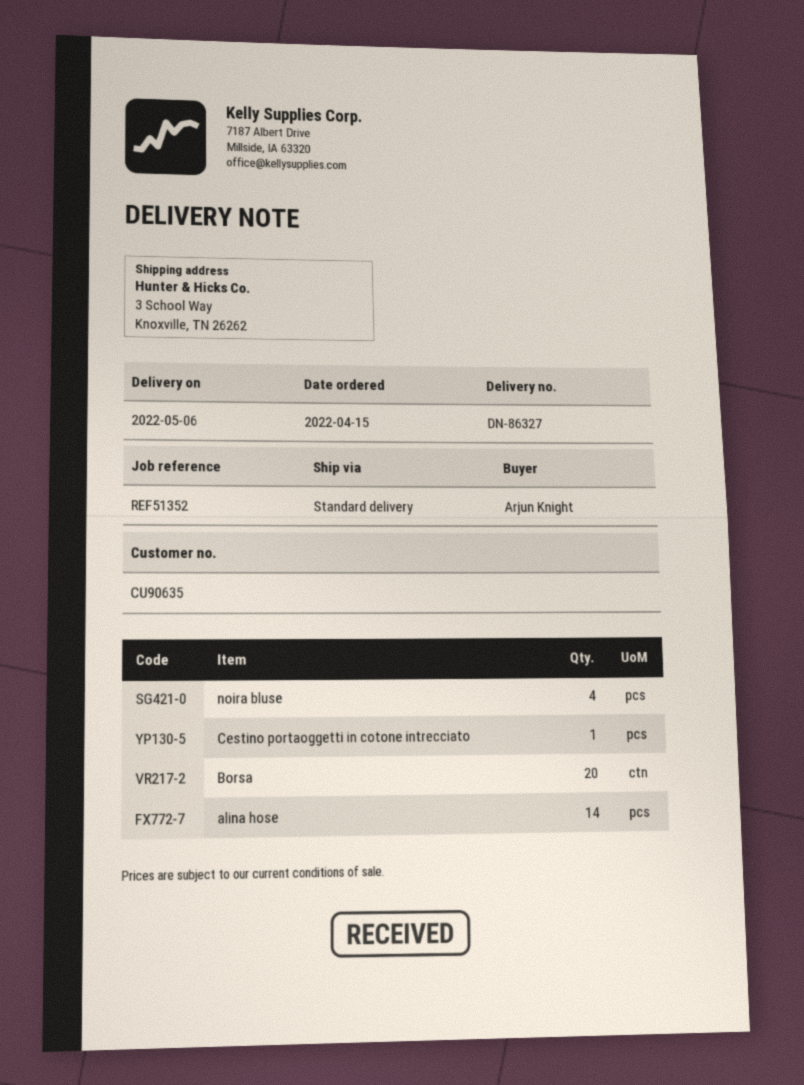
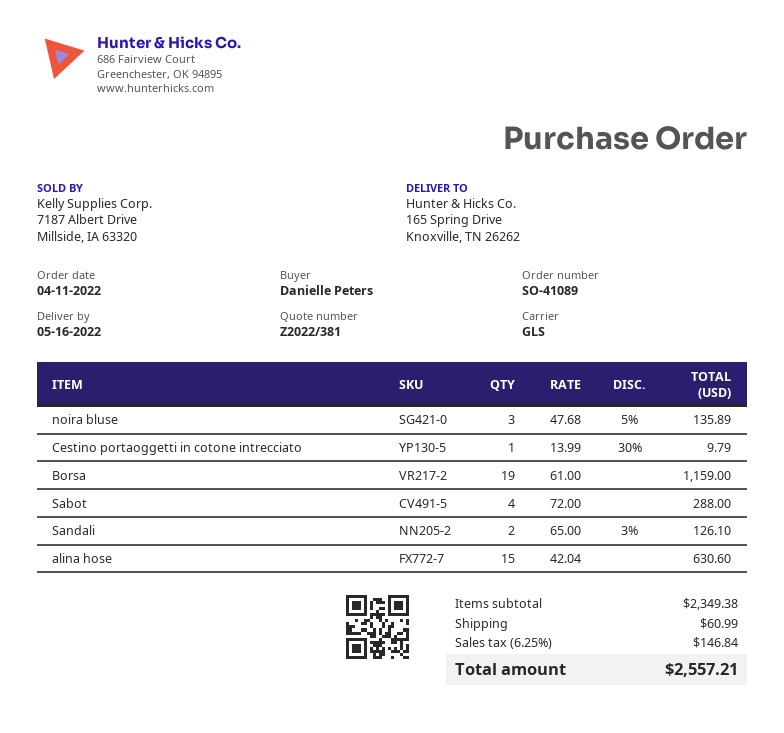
order date: 2022-04-15 -> 2022-04-11
delivery date: 2022-05-06 -> 2022-05-16
ordered by: Arjun Knight -> Danielle Peters
shipping method: standard -> GLS
ship to: 3 School Way, Knoxville, TN 26262 -> 165 Spring Drive, Knoxville, TN 26262
noira bluse: 4 -> 3
Borsa: 20 -> 19
alina hose: 14 -> 15
Sabot: none -> 4
Sandali: none -> 2

